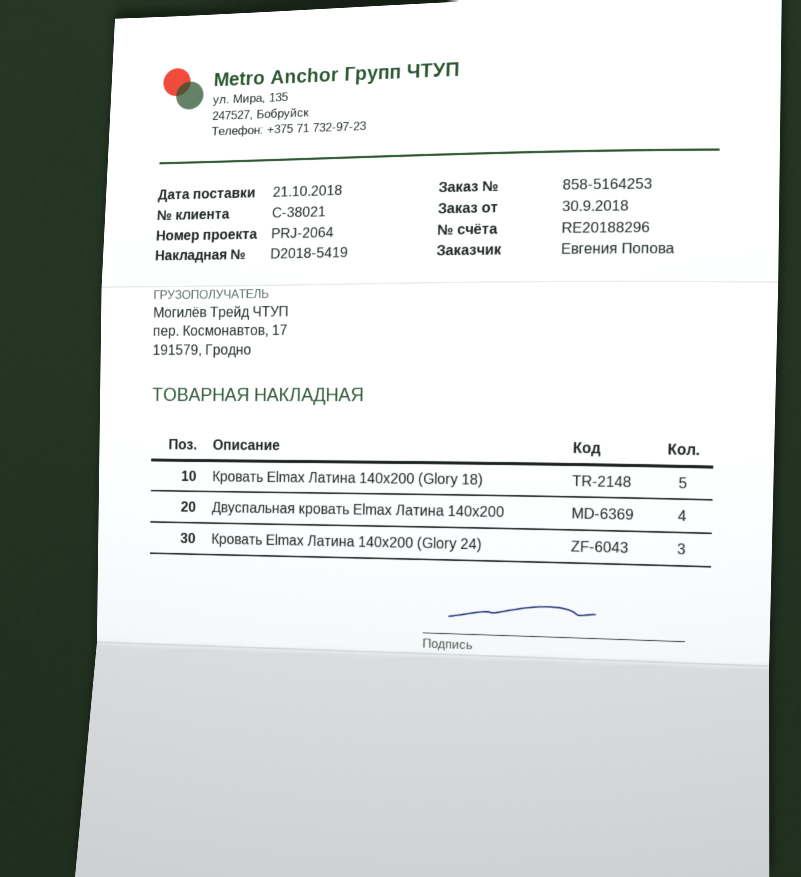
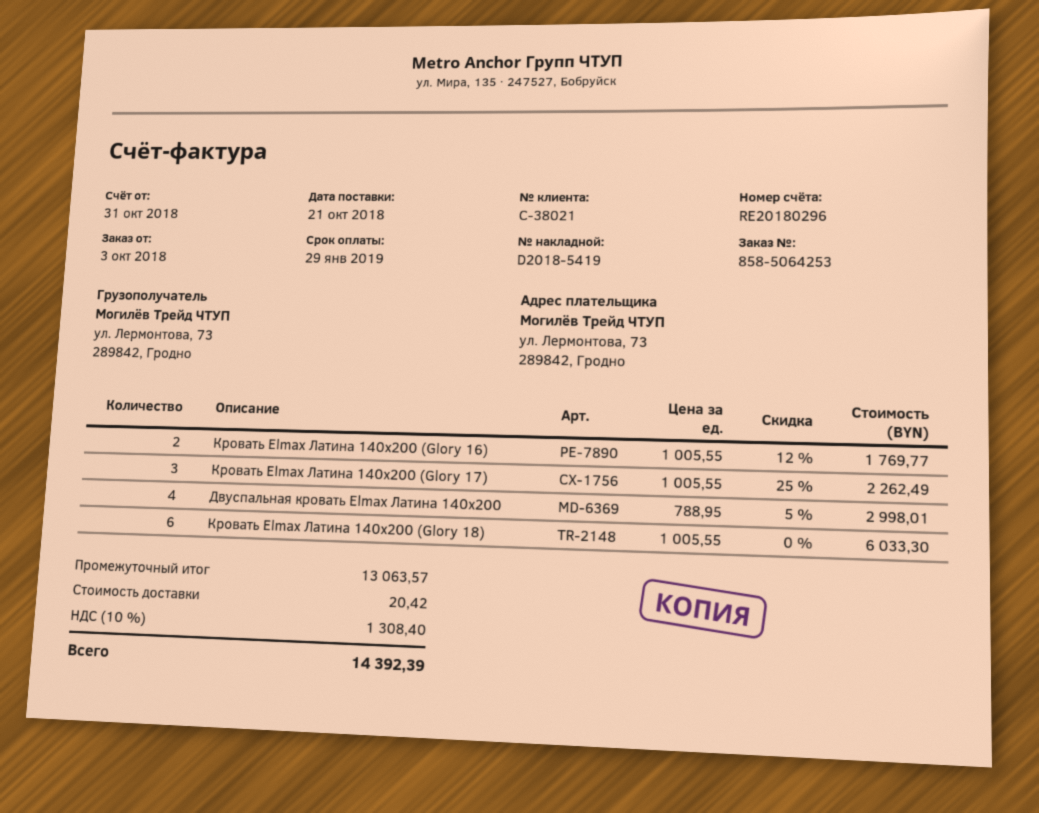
order number: 858-5164253 -> 858-5064253
order date: 2018-09-30 -> 2018-10-03
invoice number: RE20188296 -> RE20180296
ship to: пер. Космонавтов, 17, 191579, Гродно -> ул. Лермонтова, 73, 289842, Гродно
Кровать Elmax Латина 140x200 (Glory 18): 5 -> 6
Кровать Elmax Латина 140x200 (Glory 24): 3 -> none
Кровать Elmax Латина 140x200 (Glory 16): none -> 2
Кровать Elmax Латина 140x200 (Glory 17): none -> 3

